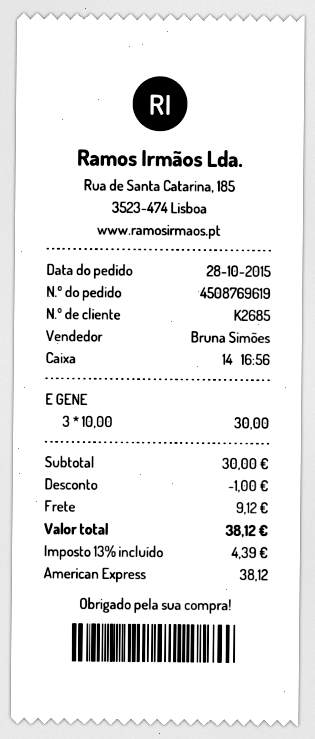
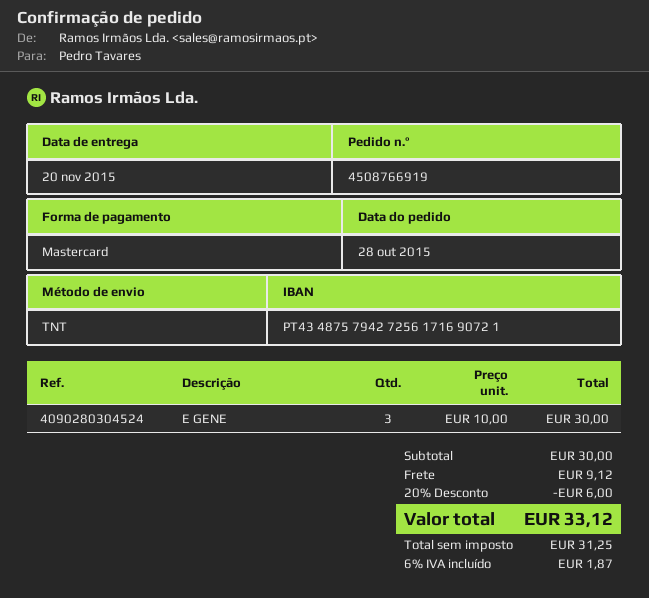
order number: 4508769619 -> 4508766919
payment method: American Express -> Mastercard
discount: 1.00 -> 6.00
tax: 13% = 4.39 -> 6% = 1.87
total: 38.12 -> 33.12

